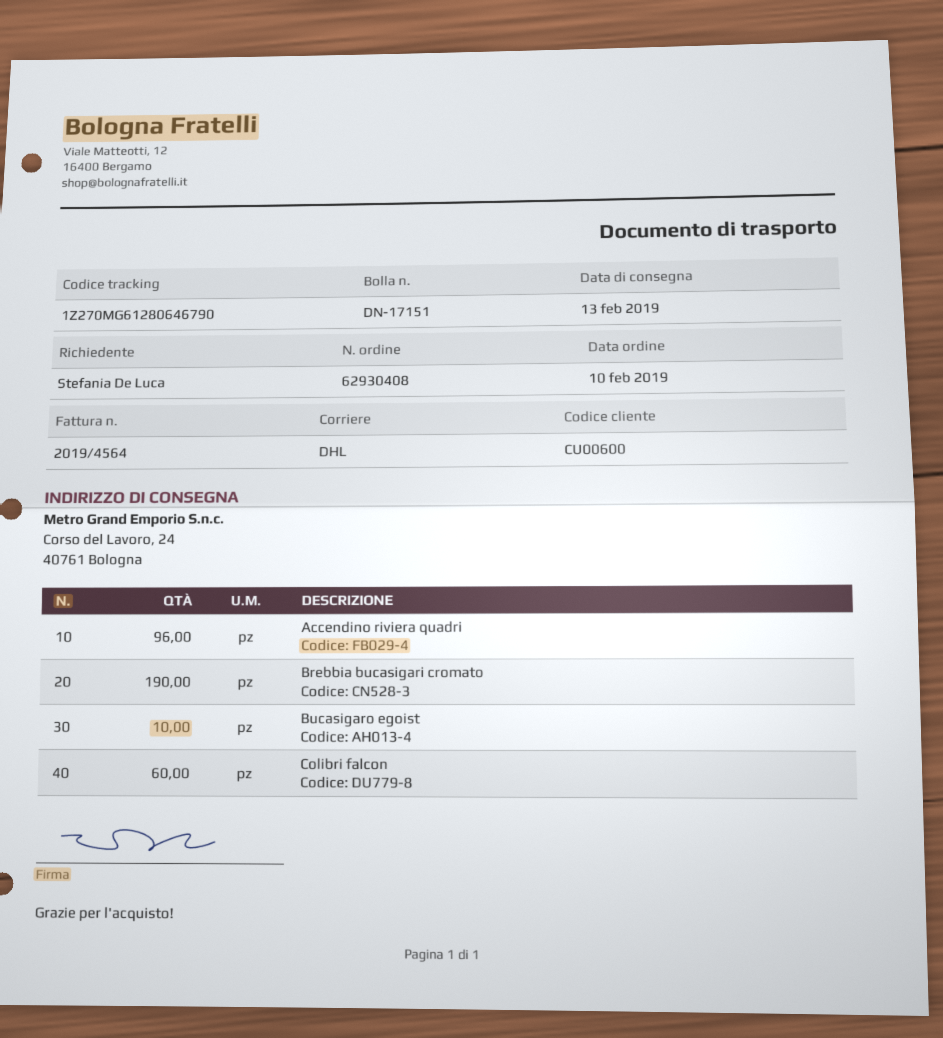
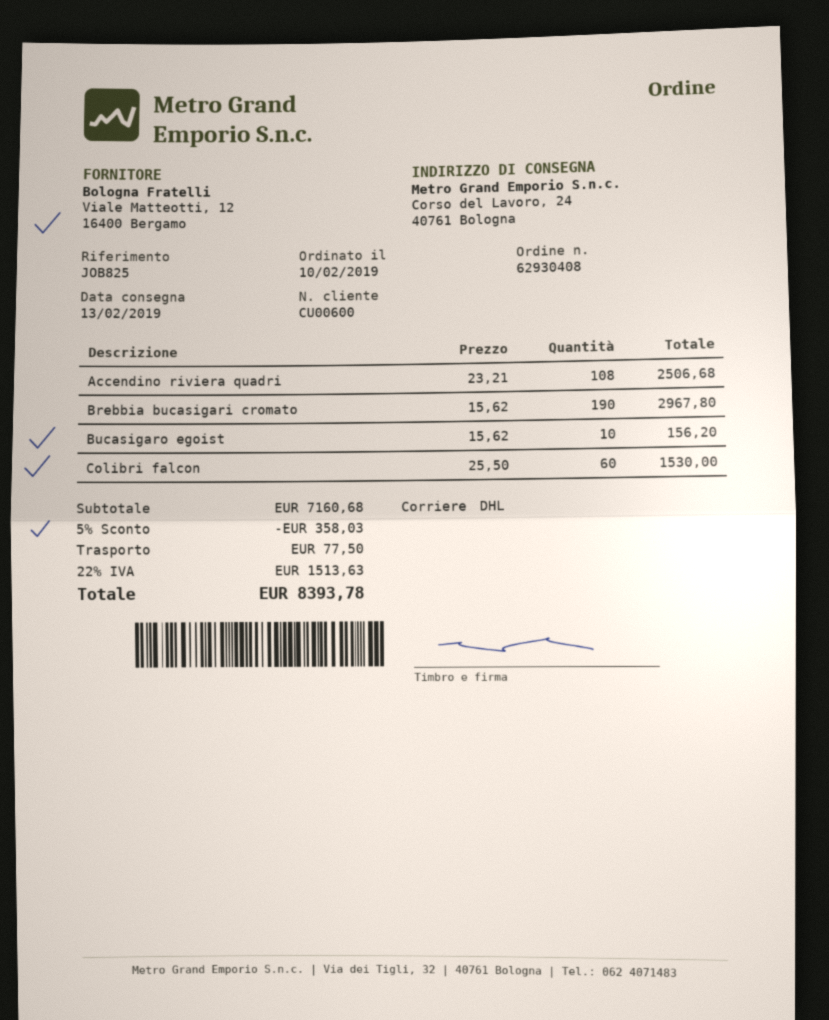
Accendino riviera quadri: 96 -> 108

